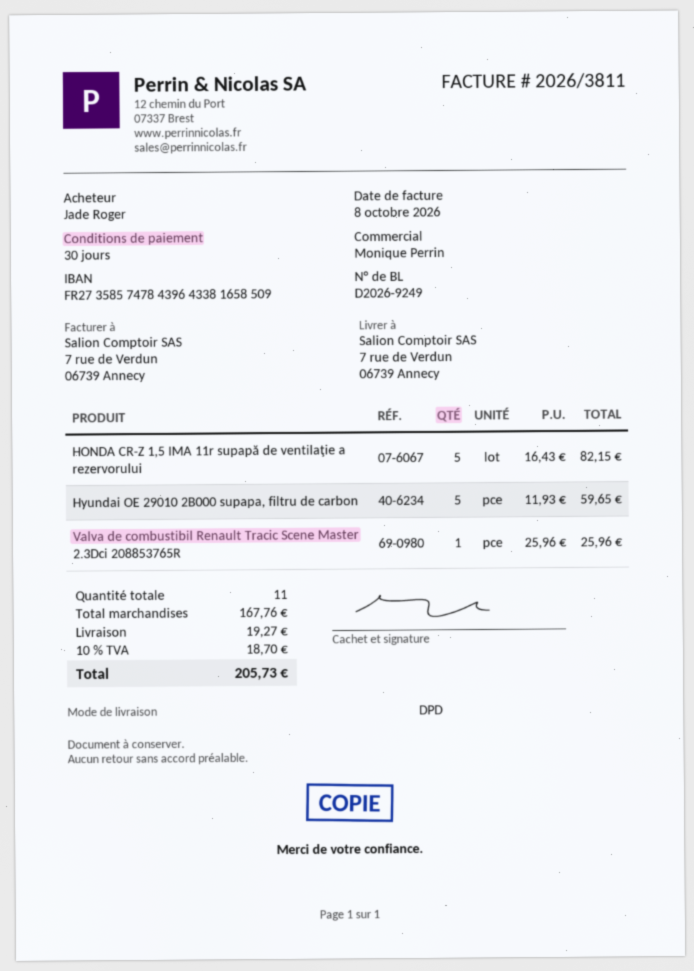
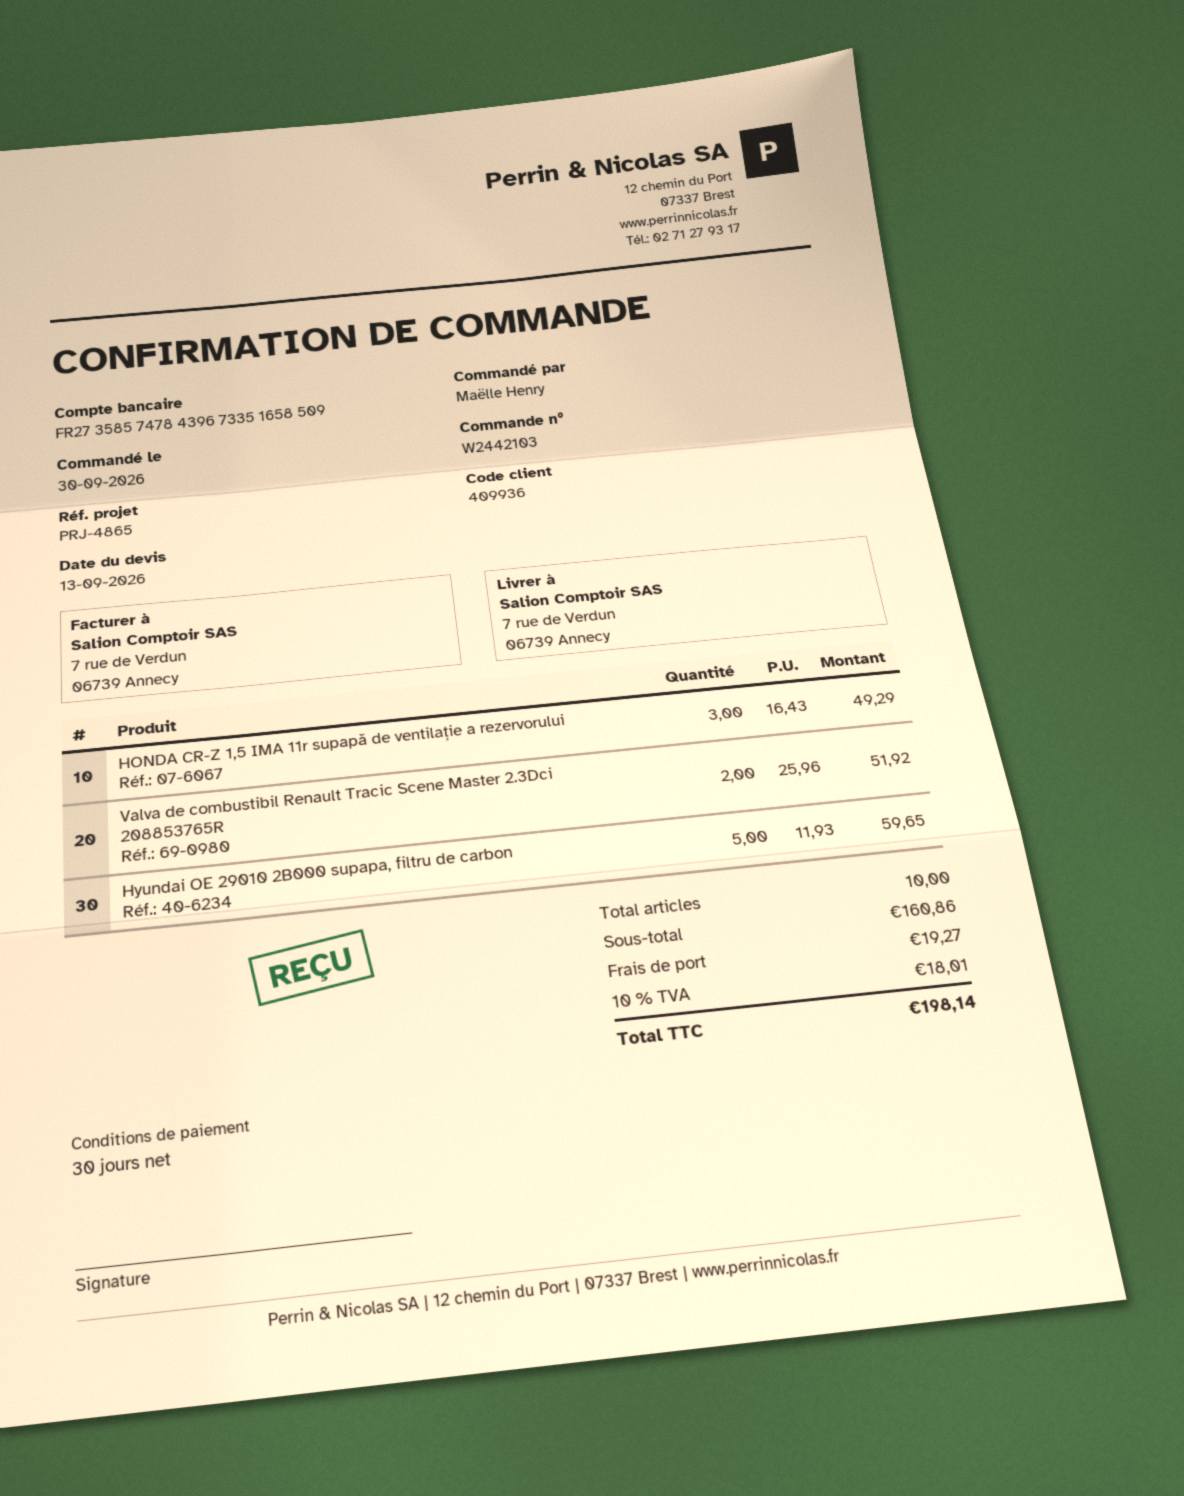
ordered by: Jade Roger -> Maëlle Henry
bank account: FR2735857478439643381658509 -> FR2735857478439673351658509
HONDA CR-Z 1,5 IMA 11r supapă de ventilaţie a rezervorului: 5 x 16.43 = 82.15 -> 3 x 16.43 = 49.29
Valva de combustibil Renault Tracic Scene Master 2.3Dci 208853765R: 1 x 25.96 = 25.96 -> 2 x 25.96 = 51.92
total quantity: 11 -> 10
subtotal: 167.76 -> 160.86
tax: 10% = 18.70 -> 10% = 18.01
total: 205.73 -> 198.14

